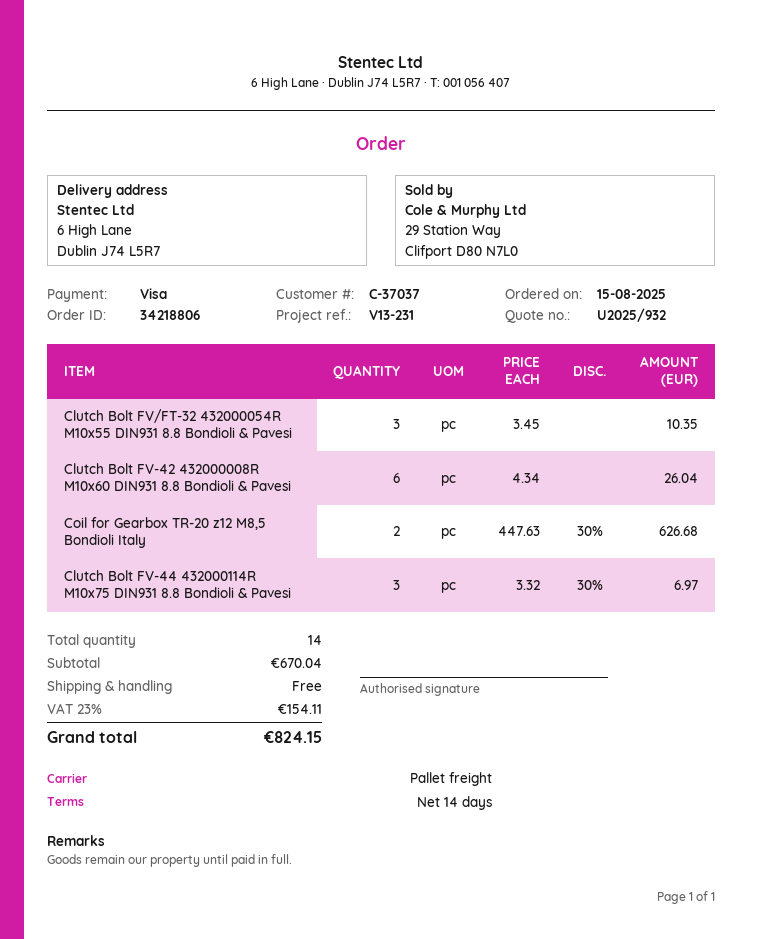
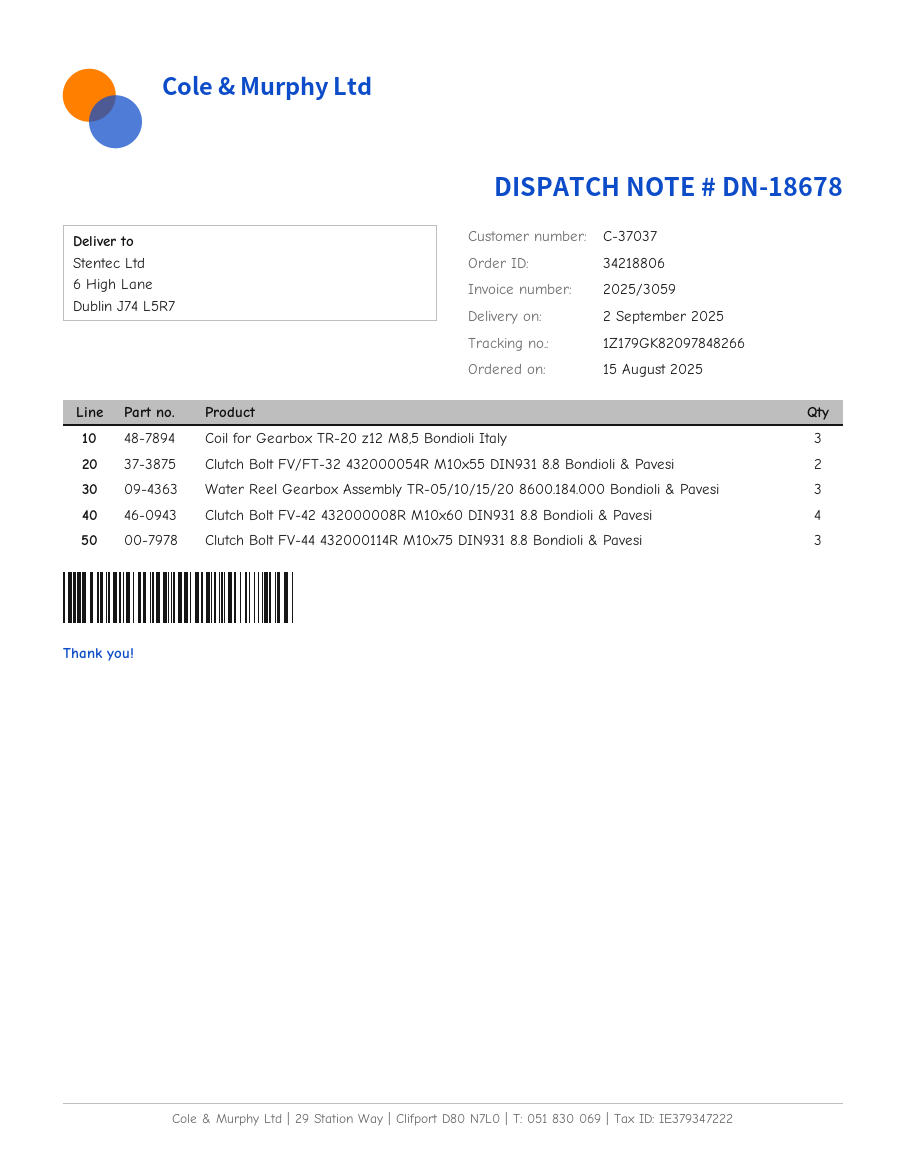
Clutch Bolt FV/FT-32 432000054R M10x55 DIN931 8.8 Bondioli & Pavesi: 3 -> 2
Clutch Bolt FV-42 432000008R M10x60 DIN931 8.8 Bondioli & Pavesi: 6 -> 4
Coil for Gearbox TR-20 z12 M8,5 Bondioli Italy: 2 -> 3
Water Reel Gearbox Assembly TR-05/10/15/20 8600.184.000 Bondioli & Pavesi: none -> 3

